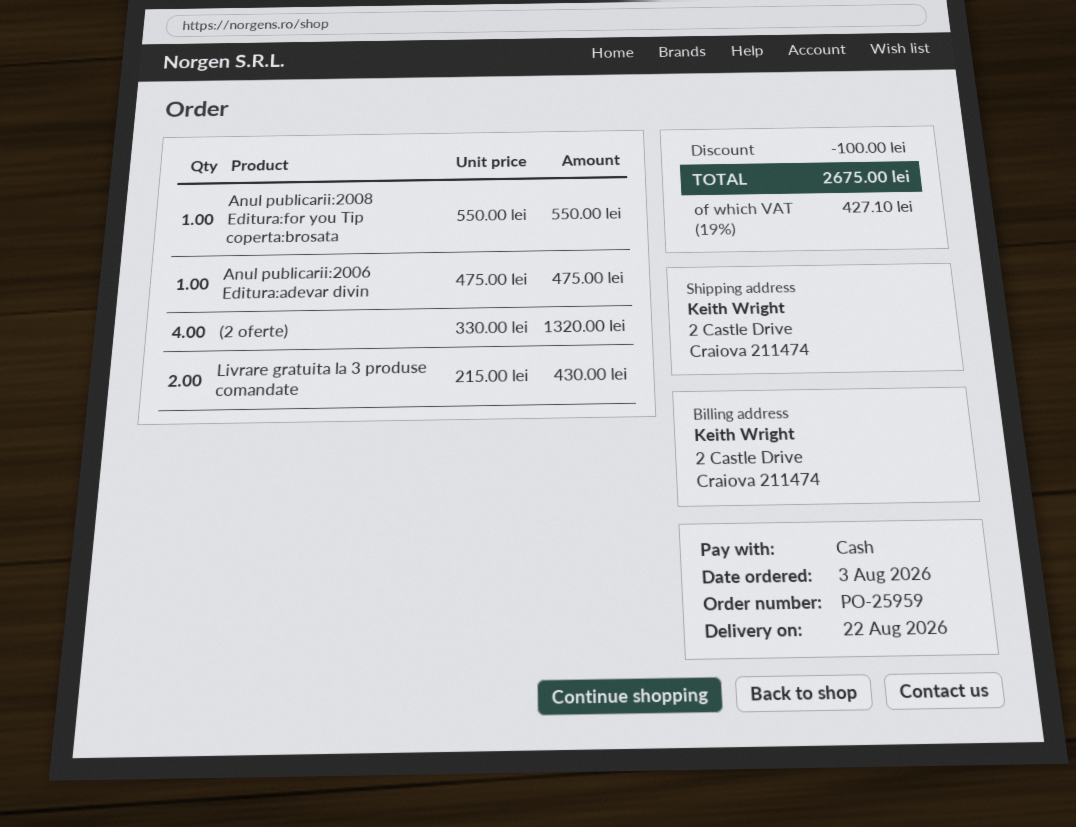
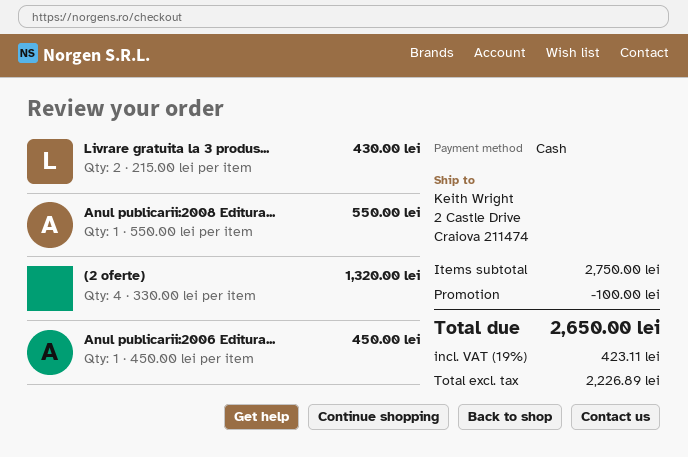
Anul publicarii:2006 Editura:adevar divin: 1 x 475.00 = 475.00 -> 1 x 450.00 = 450.00
tax: 19% = 427.10 -> 19% = 423.11
total: 2675.00 -> 2650.00

